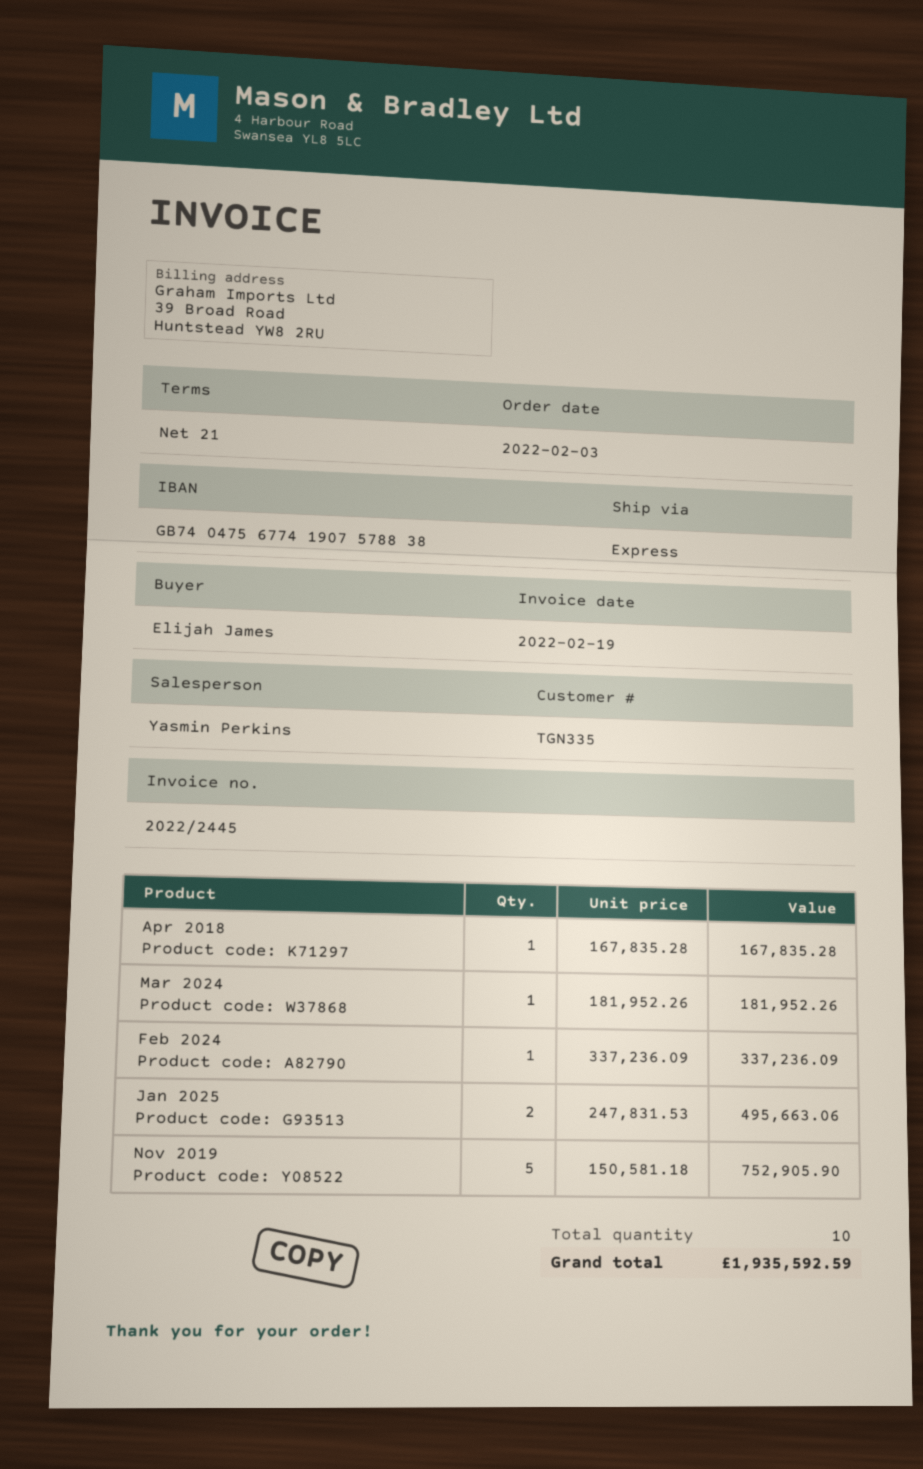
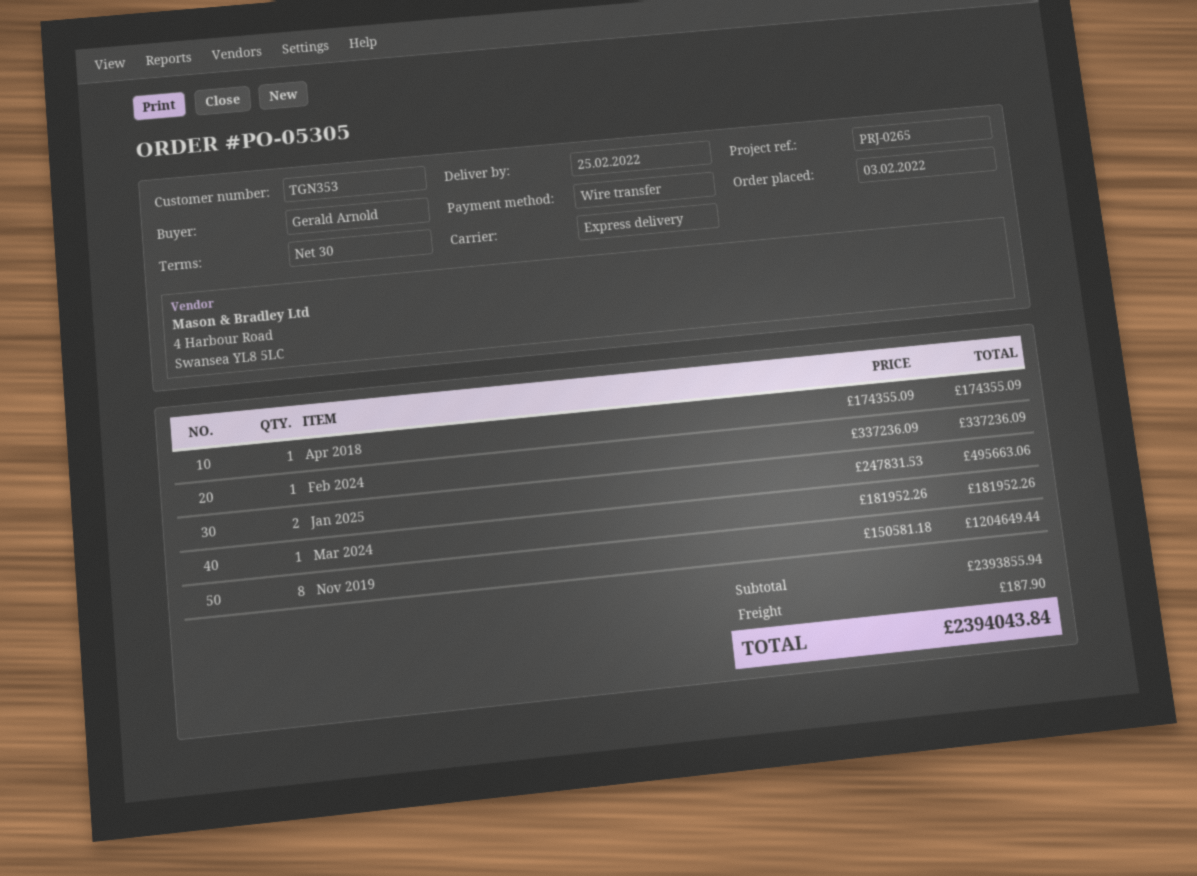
payment terms: 21 days -> 30 days
customer number: TGN335 -> TGN353
ordered by: Elijah James -> Gerald Arnold
Apr 2018: 1 x 167835.28 = 167835.28 -> 1 x 174355.09 = 174355.09
Nov 2019: 5 x 150581.18 = 752905.90 -> 8 x 150581.18 = 1204649.44
shipping: none -> 187.90
total: 1935592.59 -> 2394043.84

